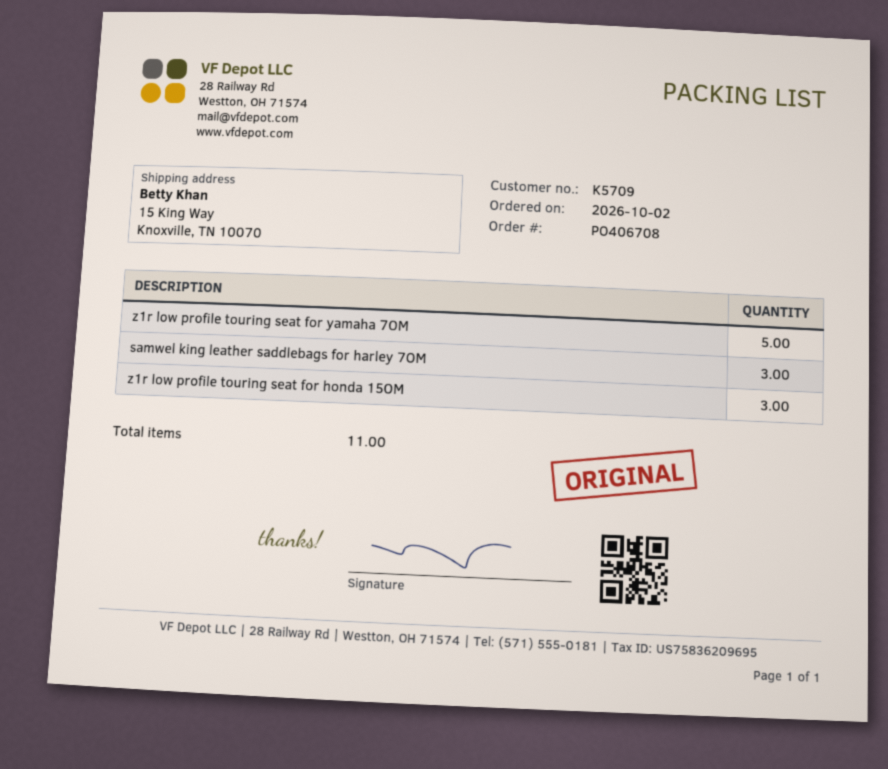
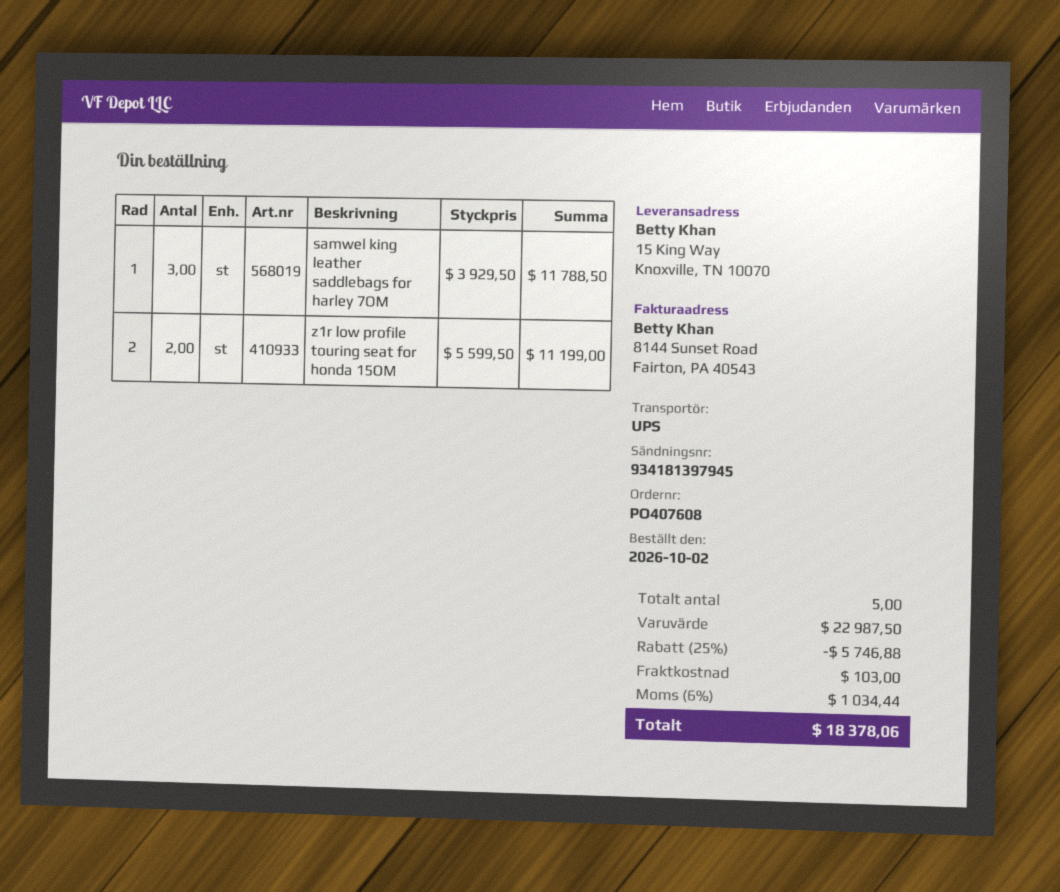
order number: PO406708 -> PO407608
z1r low profile touring seat for yamaha 7OM: 5 -> none
z1r low profile touring seat for honda 15OM: 3 -> 2
total quantity: 11 -> 5

